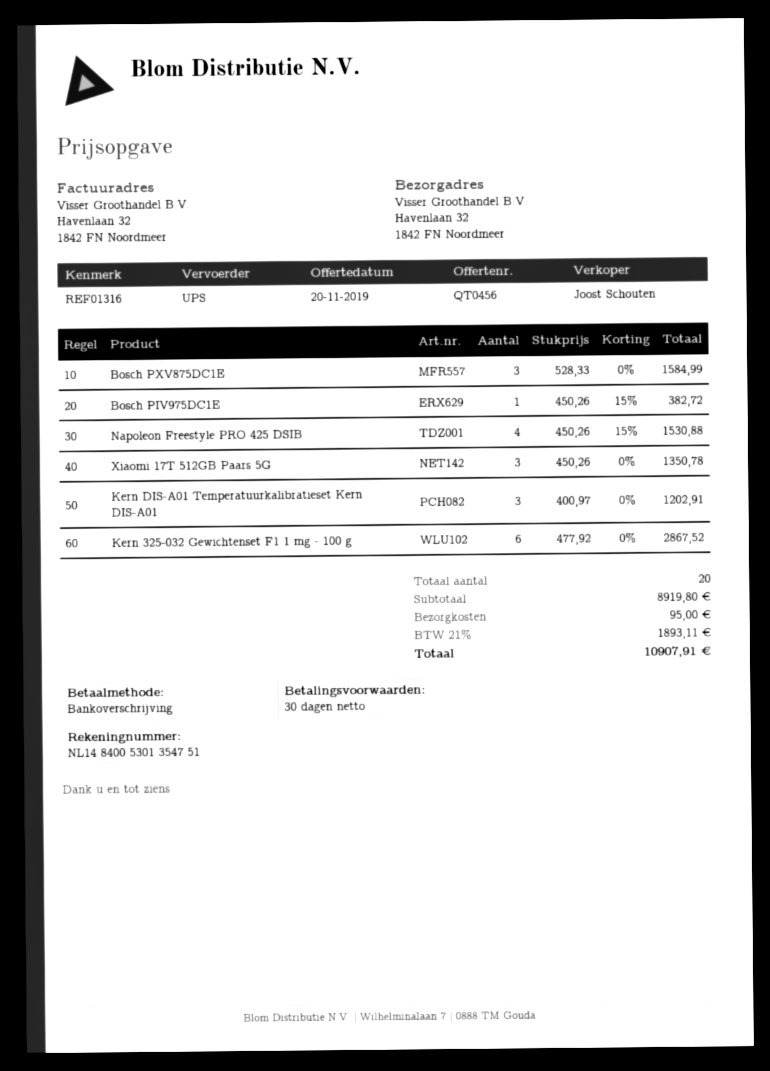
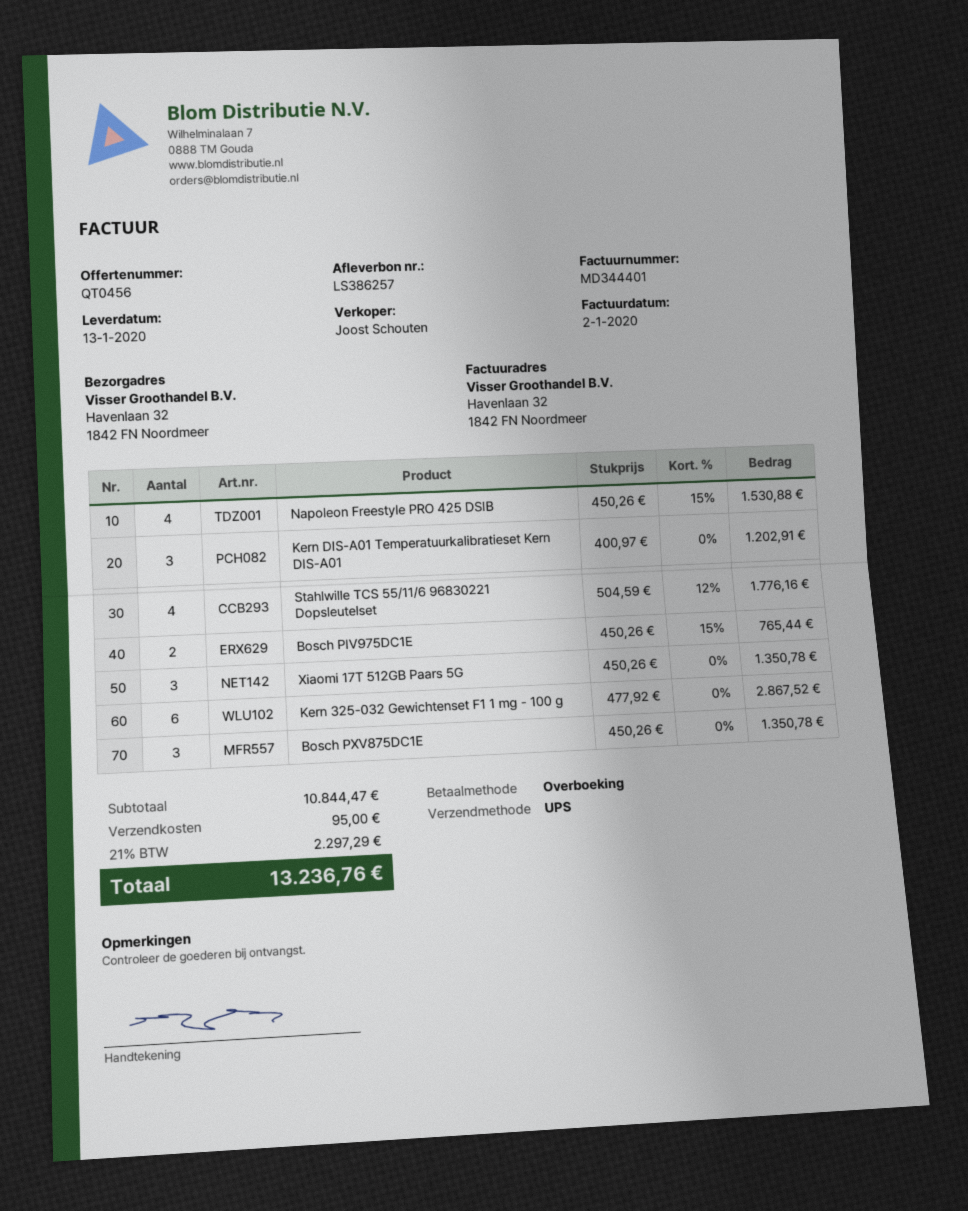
Bosch PXV875DC1E: 3 x 528.33 = 1584.99 -> 3 x 450.26 = 1350.78
Bosch PIV975DC1E: 1 x 450.26 - 15% = 382.72 -> 2 x 450.26 - 15% = 765.44
Stahlwille TCS 55/11/6 96830221 Dopsleutelset: none -> 4 x 504.59 - 12% = 1776.16
subtotal: 8919.80 -> 10844.47
tax: 21% = 1893.11 -> 21% = 2297.29
total: 10907.91 -> 13236.76

